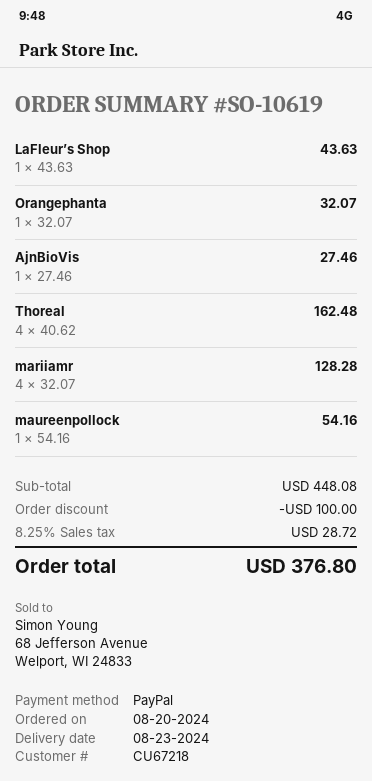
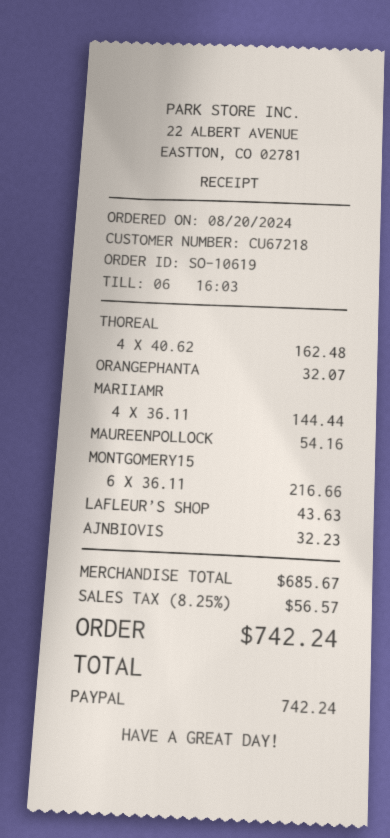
AjnBioVis: 1 x 27.46 = 27.46 -> 1 x 32.23 = 32.23
mariiamr: 4 x 32.07 = 128.28 -> 4 x 36.11 = 144.44
MONTGOMERY15: none -> 6 x 36.11 = 216.66
subtotal: 448.08 -> 685.67
discount: 100.00 -> none
tax: 8.25% = 28.72 -> 8.25% = 56.57
total: 376.80 -> 742.24

